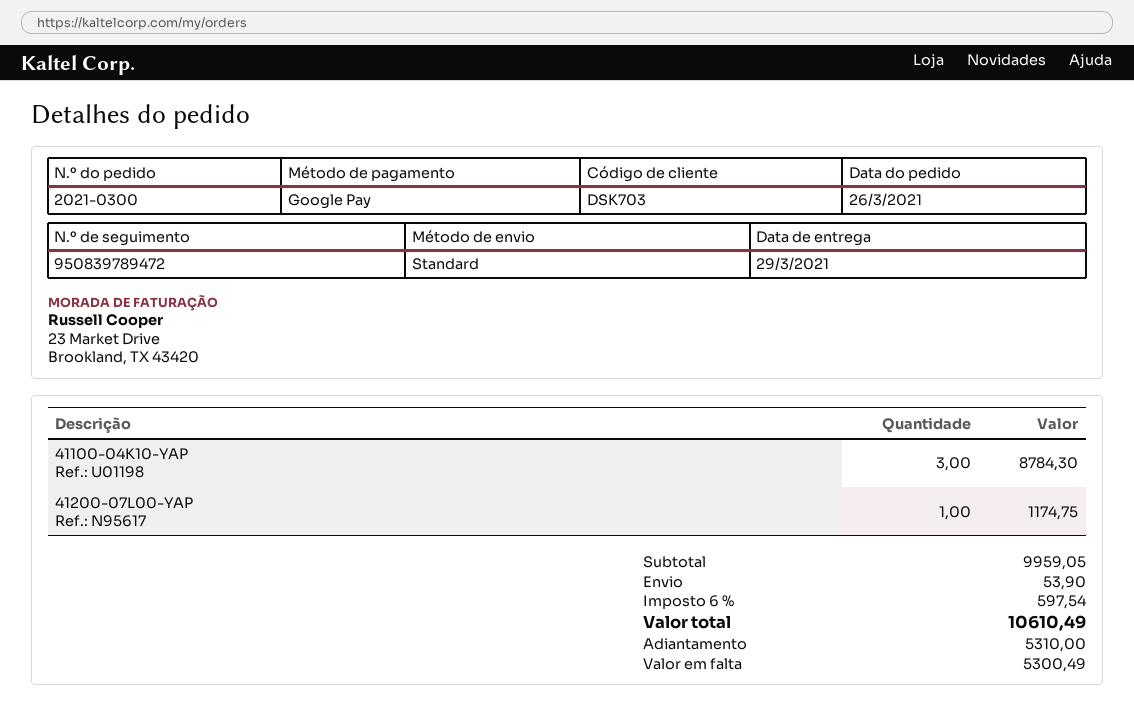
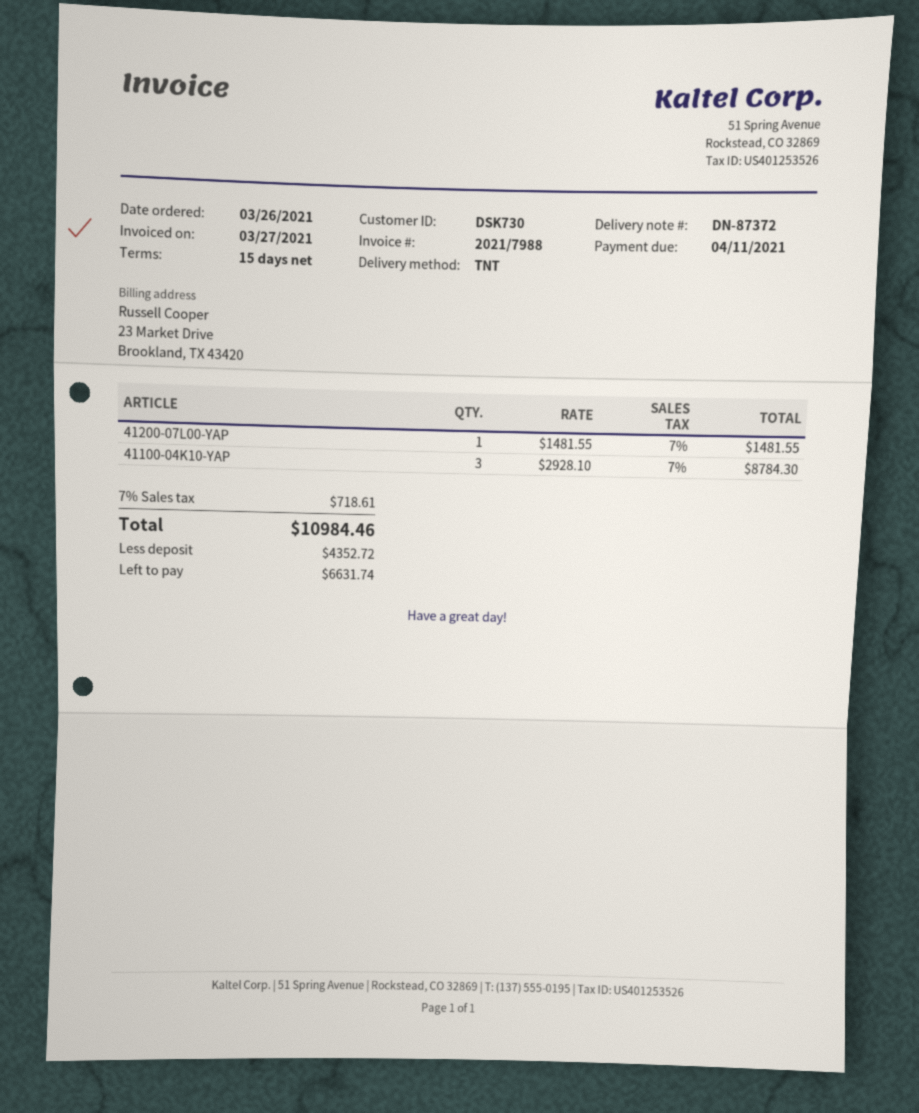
customer number: DSK703 -> DSK730
shipping method: standard -> TNT
41200-07L00-YAP: 1 for 1174.75 -> 1 for 1481.55
shipping: 53.90 -> none
tax: 6% = 597.54 -> 7% = 718.61
total: 10610.49 -> 10984.46
deposit: 5310.00 -> 4352.72
balance: 5300.49 -> 6631.74

